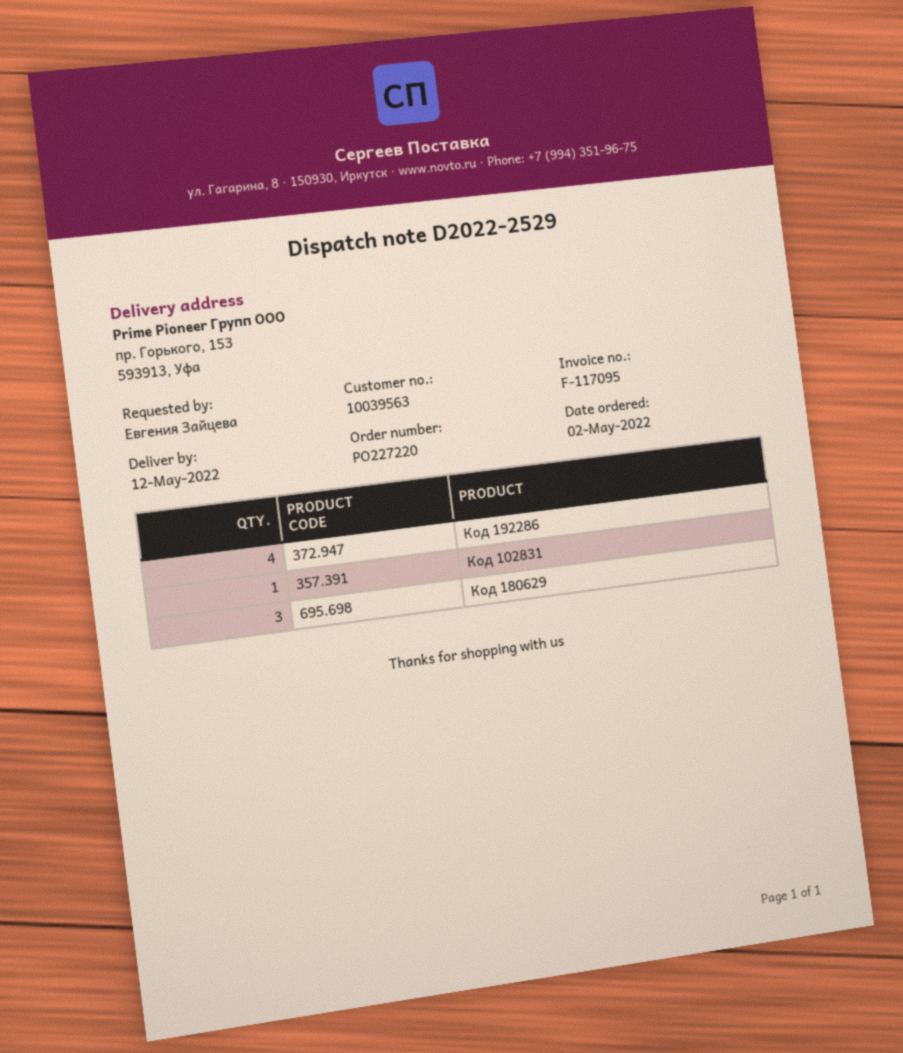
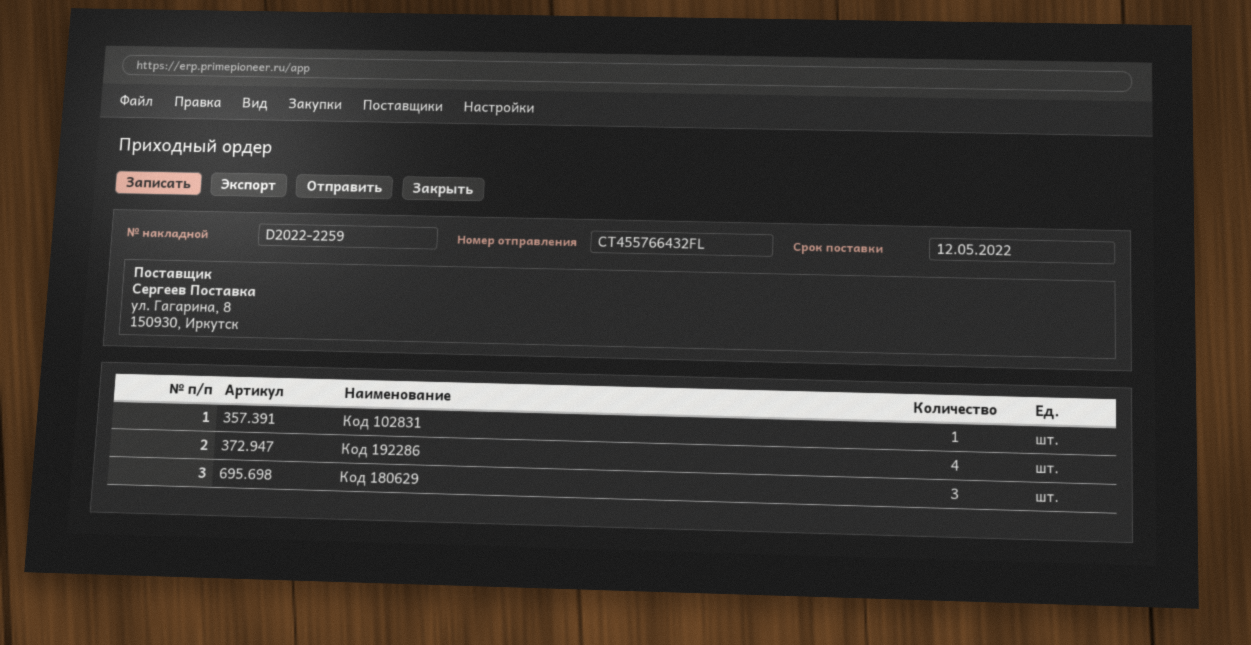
delivery note number: D2022-2529 -> D2022-2259

